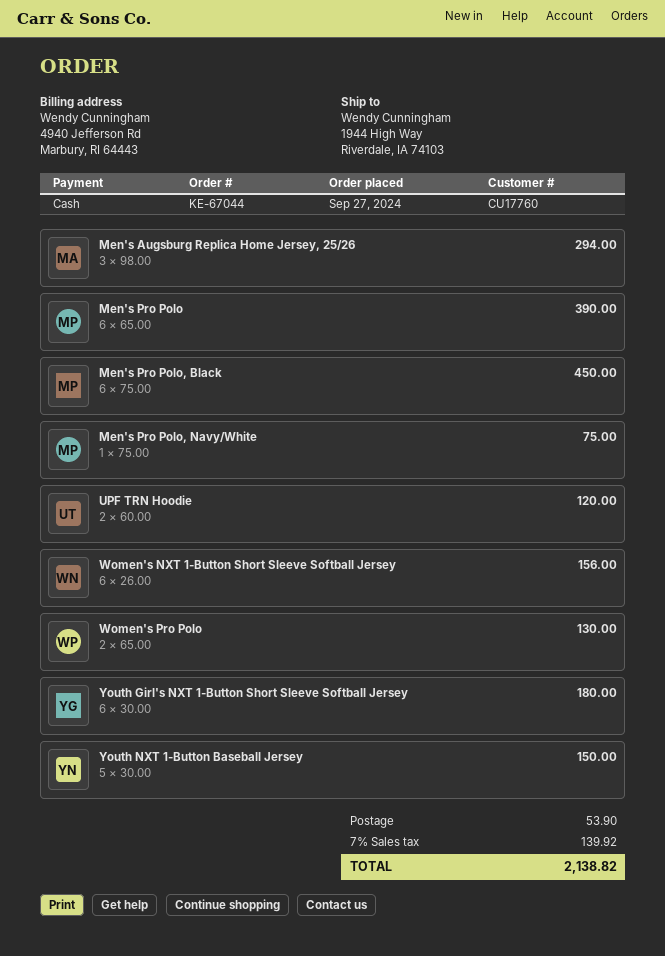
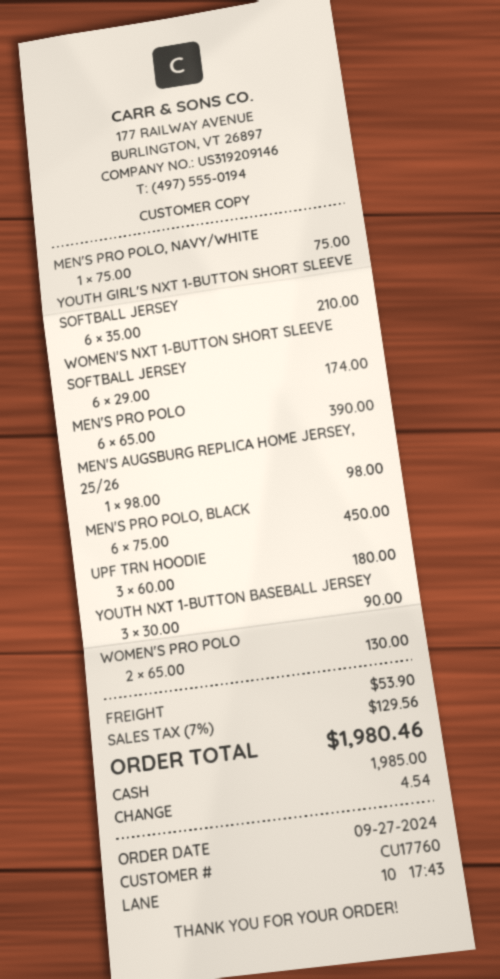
Men's Augsburg Replica Home Jersey, 25/26: 3 x 98.00 = 294.00 -> 1 x 98.00 = 98.00
UPF TRN Hoodie: 2 x 60.00 = 120.00 -> 3 x 60.00 = 180.00
Women's NXT 1-Button Short Sleeve Softball Jersey: 6 x 26.00 = 156.00 -> 6 x 29.00 = 174.00
Youth Girl's NXT 1-Button Short Sleeve Softball Jersey: 6 x 30.00 = 180.00 -> 6 x 35.00 = 210.00
Youth NXT 1-Button Baseball Jersey: 5 x 30.00 = 150.00 -> 3 x 30.00 = 90.00
tax: 7% = 139.92 -> 7% = 129.56
total: 2138.82 -> 1980.46

